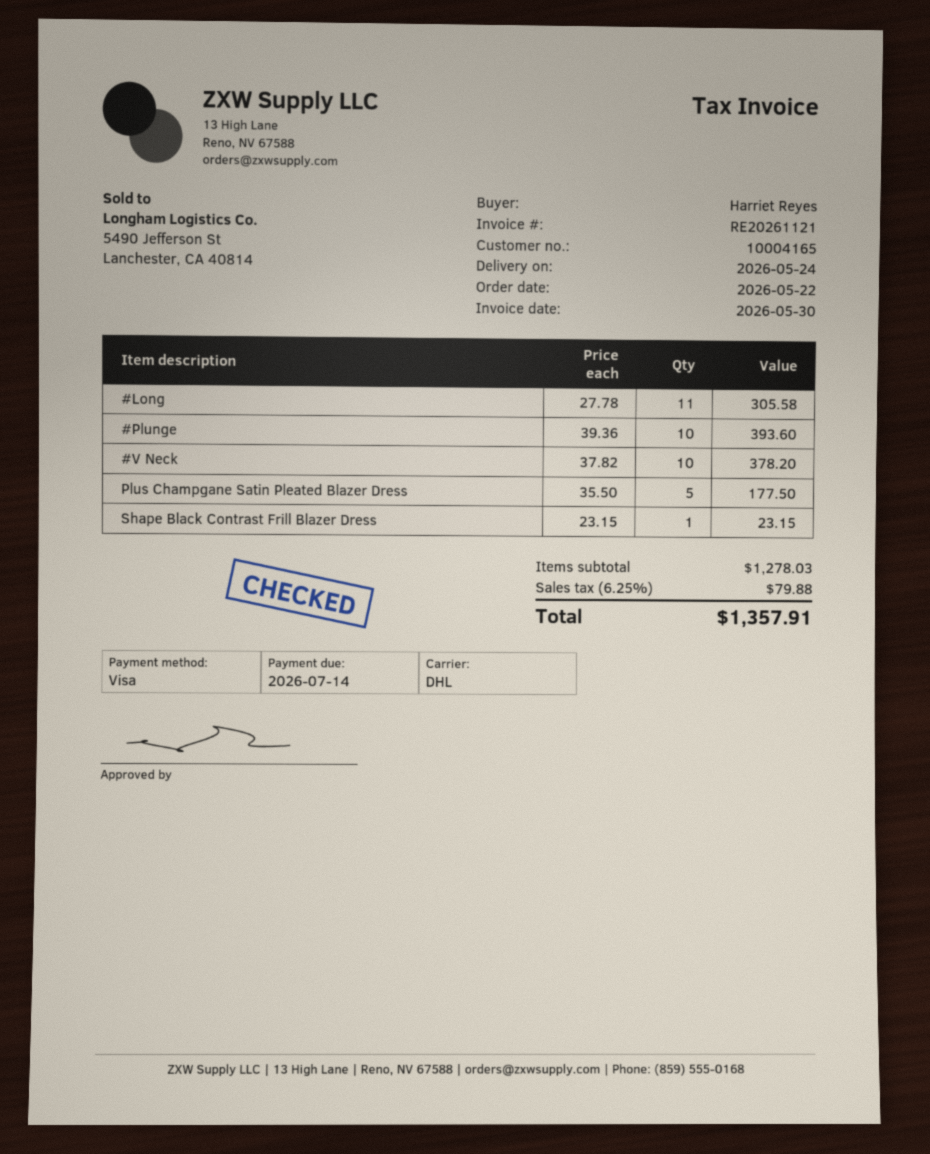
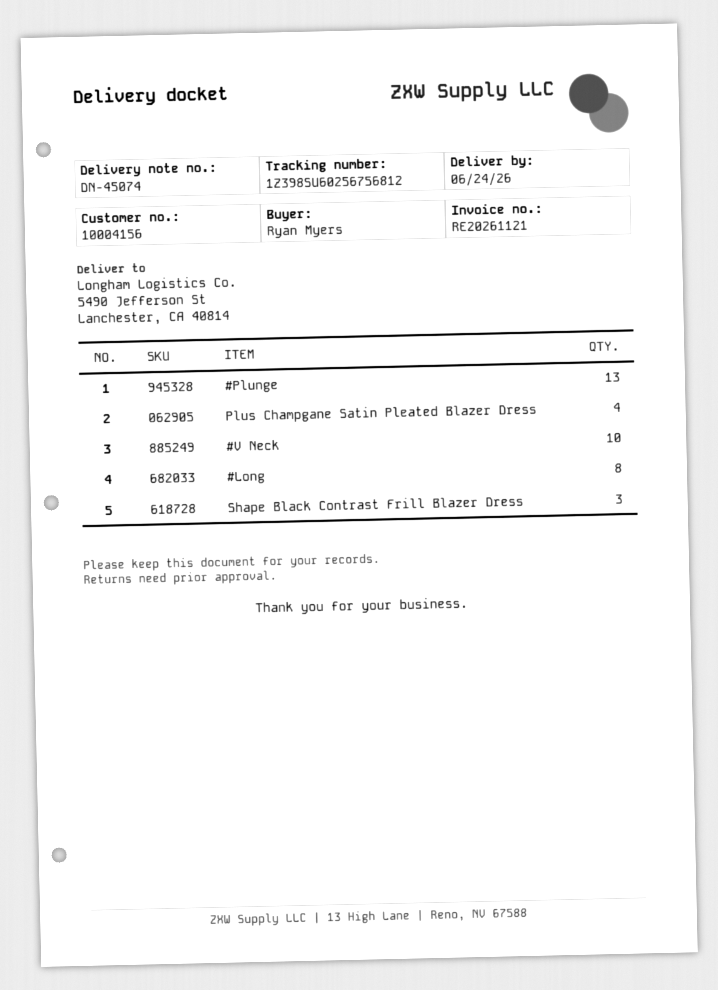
delivery date: 2026-05-24 -> 2026-06-24
customer number: 10004165 -> 10004156
ordered by: Harriet Reyes -> Ryan Myers
#Long: 11 -> 8
#Plunge: 10 -> 13
Plus Champgane Satin Pleated Blazer Dress: 5 -> 4
Shape Black Contrast Frill Blazer Dress: 1 -> 3

